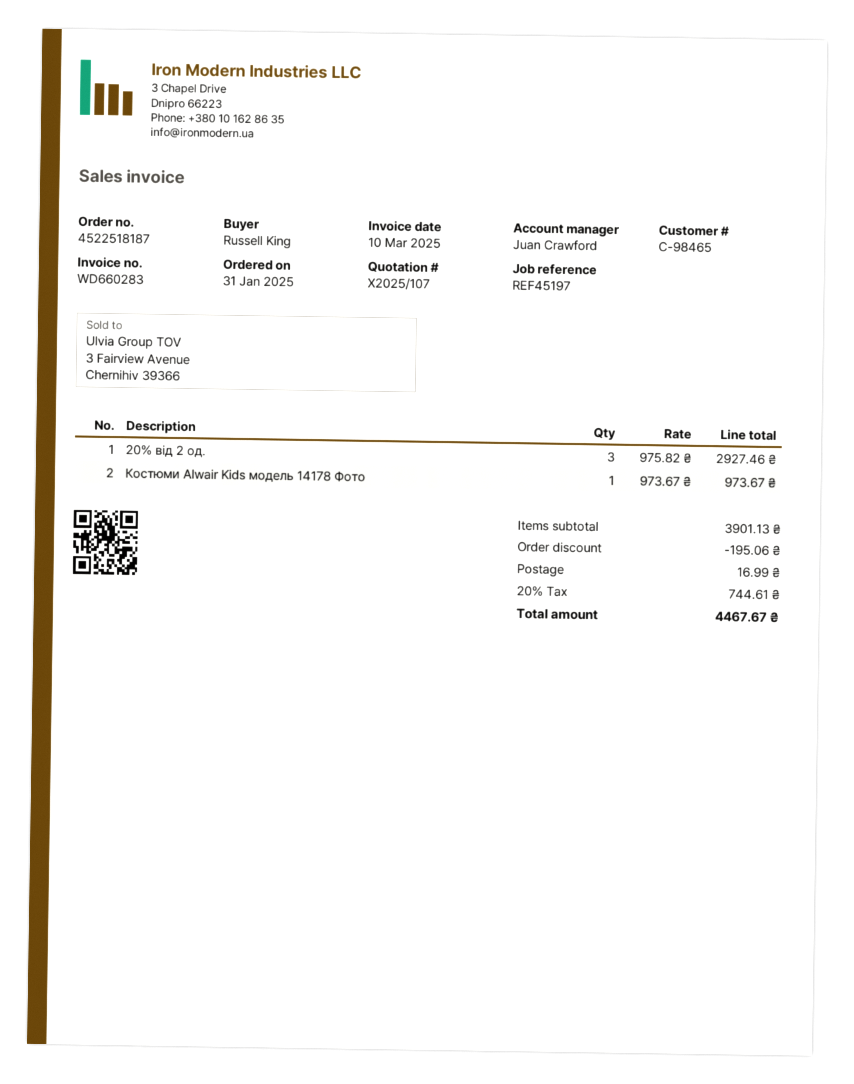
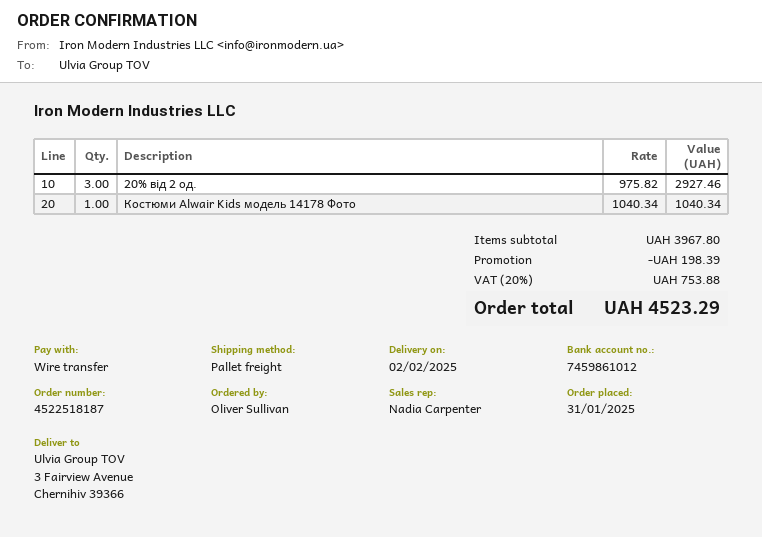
ordered by: Russell King -> Oliver Sullivan
sales rep: Juan Crawford -> Nadia Carpenter
Костюми Alwair Kids модель 14178 Фото: 1 x 973.67 = 973.67 -> 1 x 1040.34 = 1040.34
subtotal: 3901.13 -> 3967.80
discount: 195.06 -> 198.39
shipping: 16.99 -> none
tax: 20% = 744.61 -> 20% = 753.88
total: 4467.67 -> 4523.29

